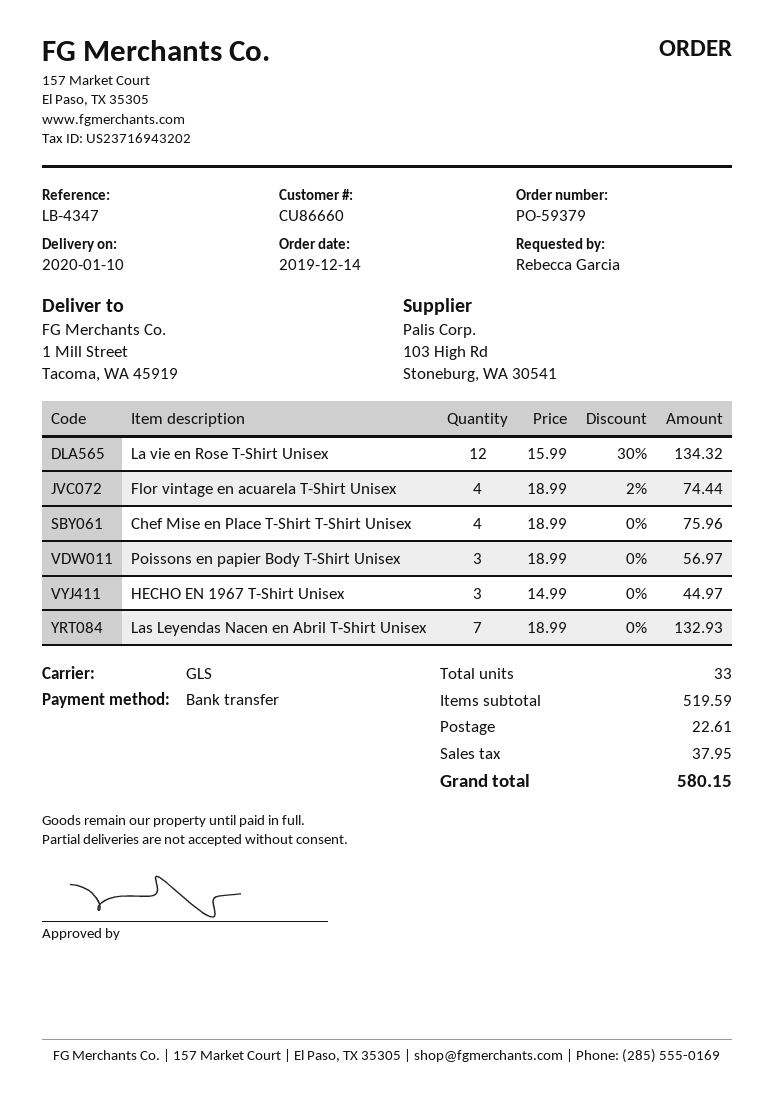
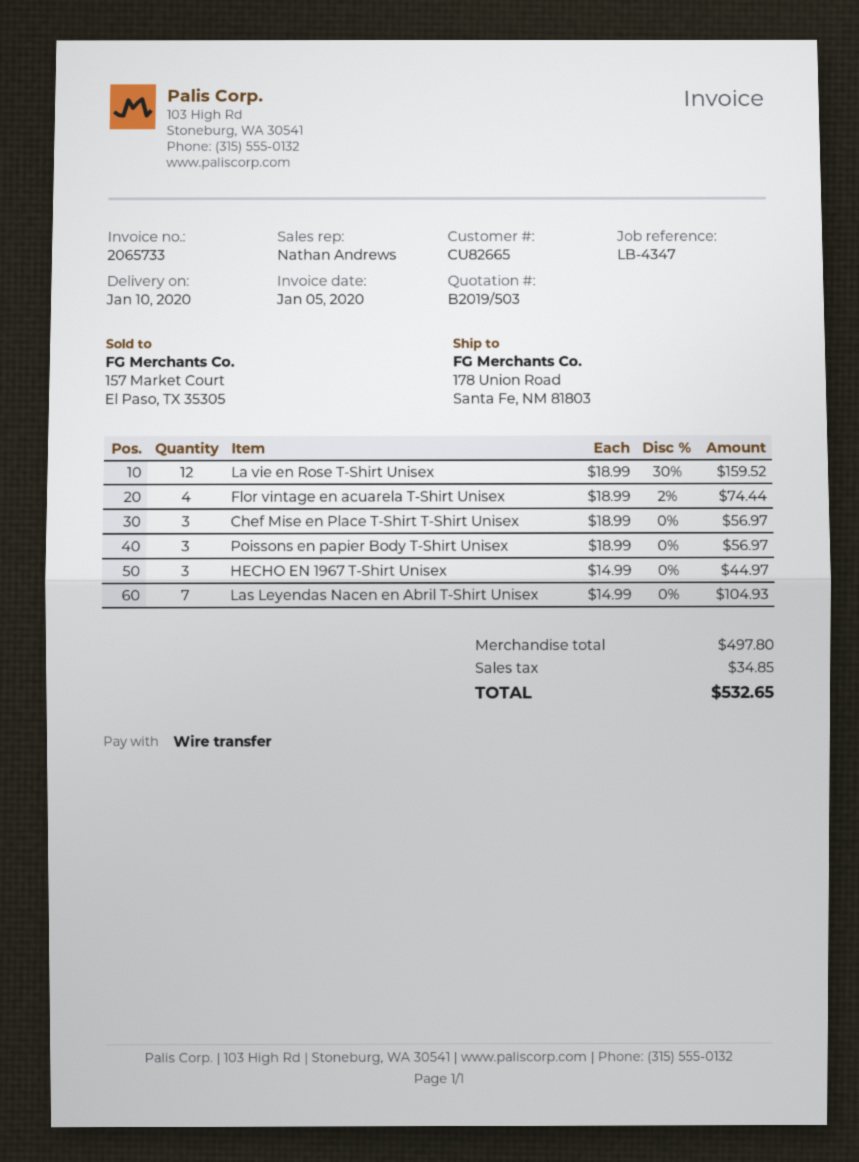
customer number: CU86660 -> CU82665
ship to: 1 Mill Street, Tacoma, WA 45919 -> 178 Union Road, Santa Fe, NM 81803
La vie en Rose T-Shirt Unisex: 12 x 15.99 - 30% = 134.32 -> 12 x 18.99 - 30% = 159.52
Chef Mise en Place T-Shirt T-Shirt Unisex: 4 x 18.99 = 75.96 -> 3 x 18.99 = 56.97
Las Leyendas Nacen en Abril T-Shirt Unisex: 7 x 18.99 = 132.93 -> 7 x 14.99 = 104.93
subtotal: 519.59 -> 497.80
shipping: 22.61 -> none
tax: 37.95 -> 34.85
total: 580.15 -> 532.65

